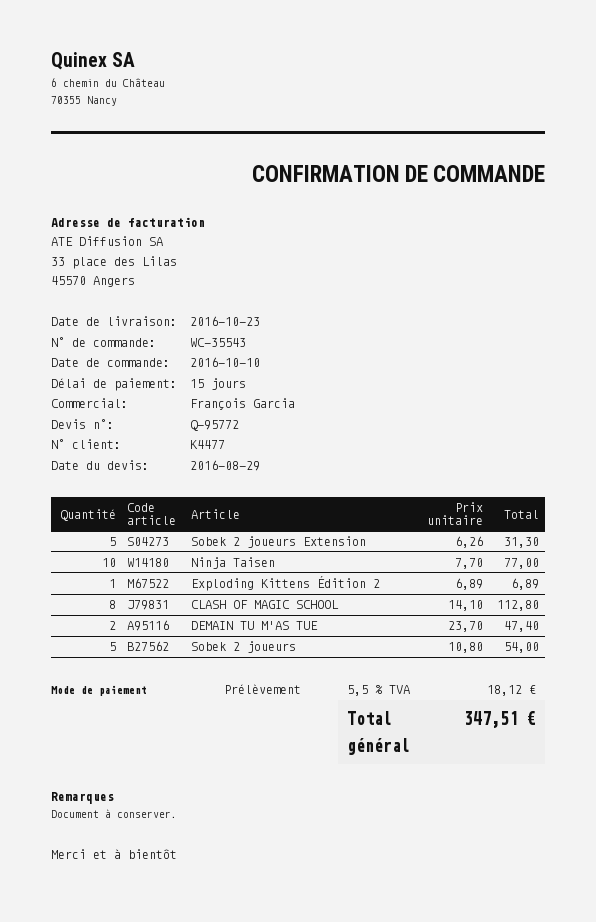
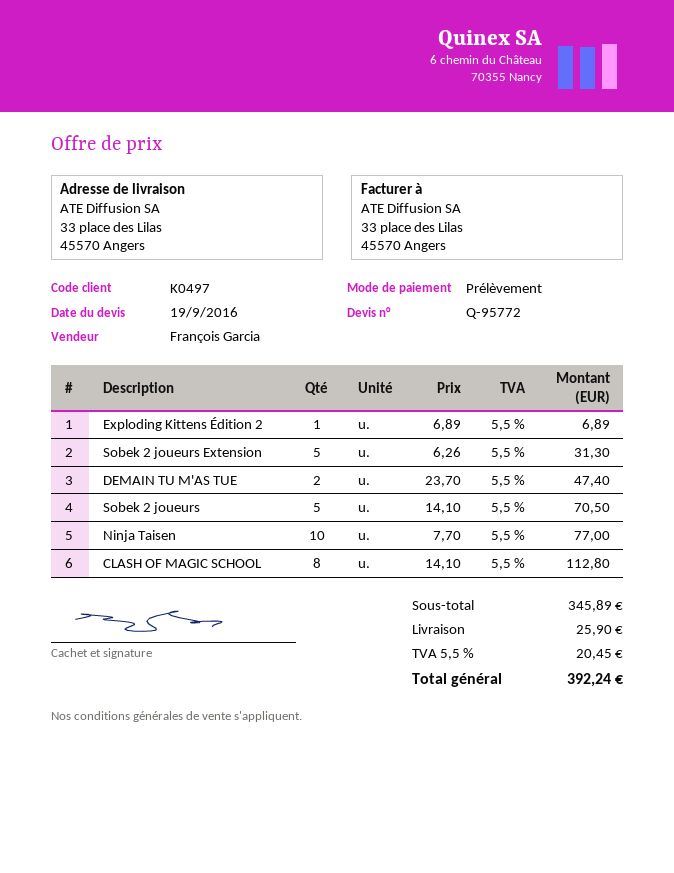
quote date: 2016-08-29 -> 2016-09-19
customer number: K4477 -> K0497
Sobek 2 joueurs: 5 x 10.80 = 54.00 -> 5 x 14.10 = 70.50
shipping: none -> 25.90
tax: 5.5% = 18.12 -> 5.5% = 20.45
total: 347.51 -> 392.24

